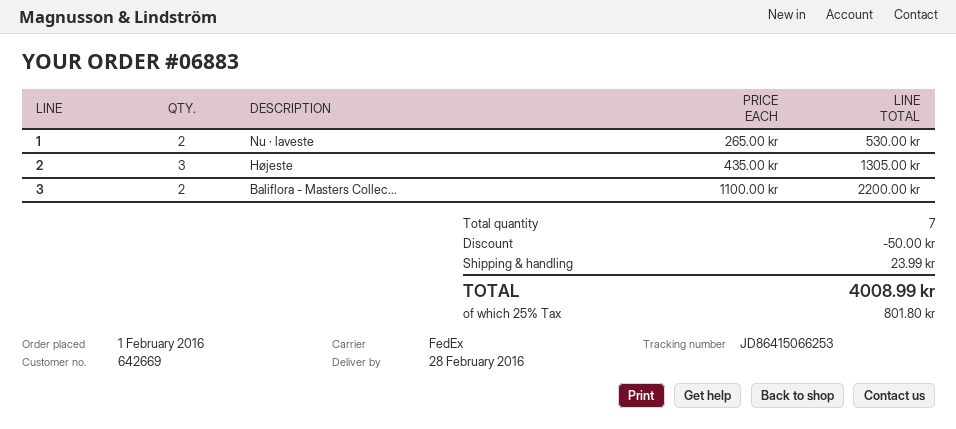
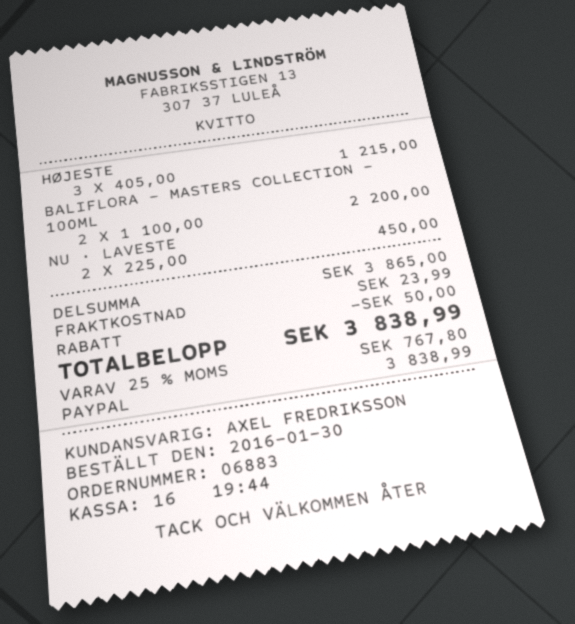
order date: 2016-02-01 -> 2016-01-30
Nu · laveste: 2 x 265.00 = 530.00 -> 2 x 225.00 = 450.00
Højeste: 3 x 435.00 = 1305.00 -> 3 x 405.00 = 1215.00
tax: 25% = 801.80 -> 25% = 767.80
total: 4008.99 -> 3838.99

